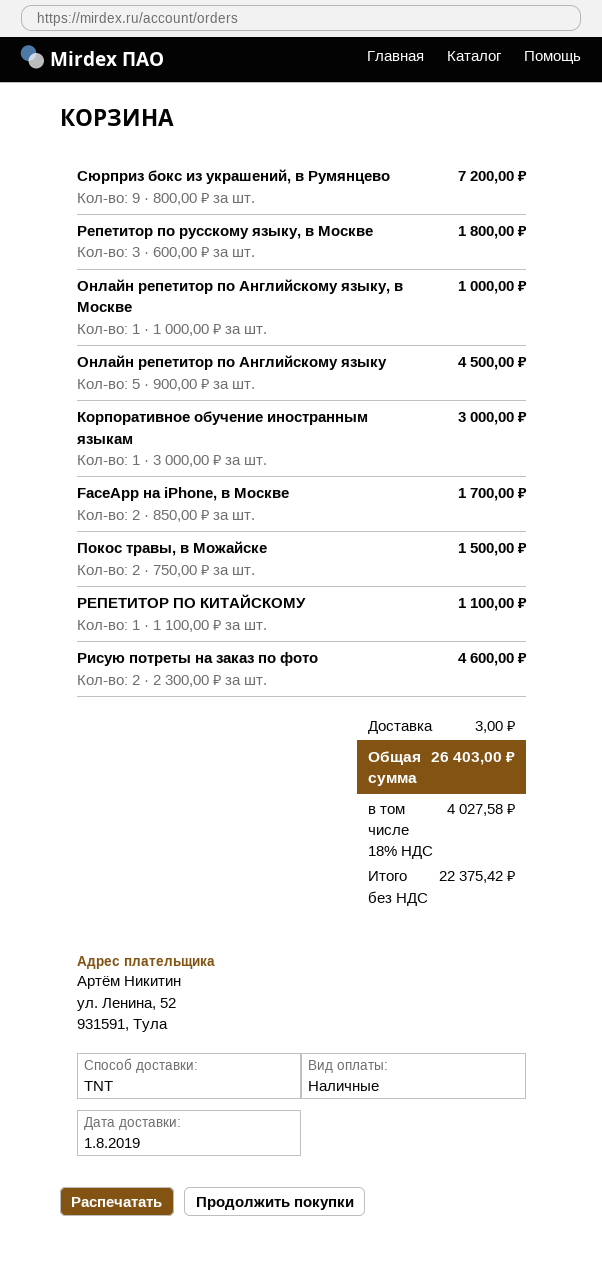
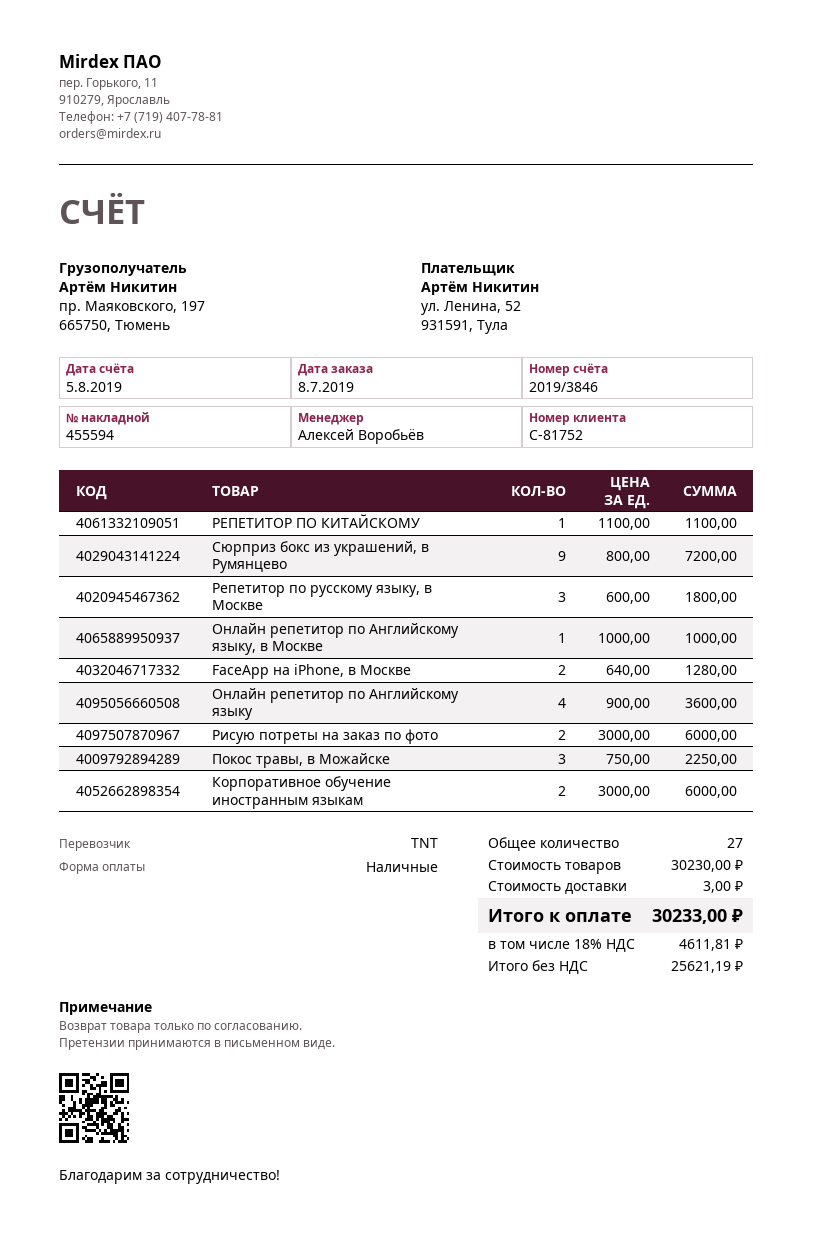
Онлайн репетитор по Английскому языку: 5 x 900.00 = 4500.00 -> 4 x 900.00 = 3600.00
Корпоративное обучение иностранным языкам: 1 x 3000.00 = 3000.00 -> 2 x 3000.00 = 6000.00
FaceApp на iPhone, в Москве: 2 x 850.00 = 1700.00 -> 2 x 640.00 = 1280.00
Покос травы, в Можайске: 2 x 750.00 = 1500.00 -> 3 x 750.00 = 2250.00
Рисую потреты на заказ по фото: 2 x 2300.00 = 4600.00 -> 2 x 3000.00 = 6000.00
net: 22375.42 -> 25621.19
tax: 18% = 4027.58 -> 18% = 4611.81
total: 26403.00 -> 30233.00

